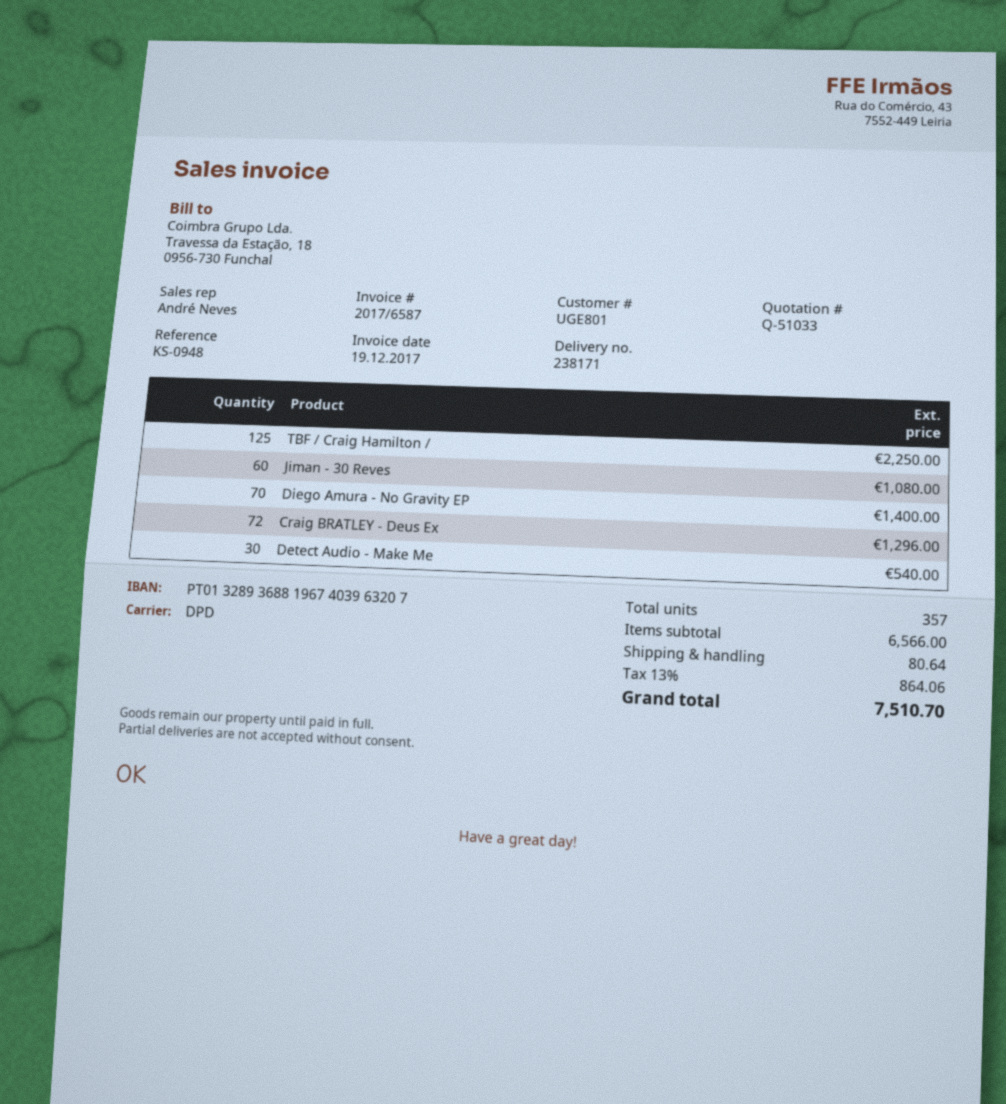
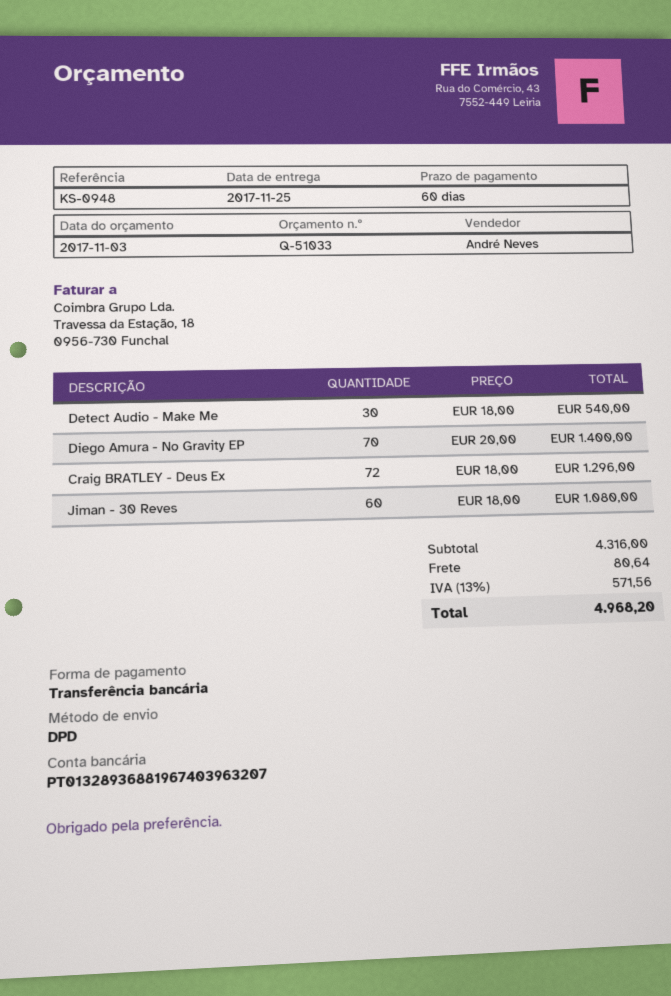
TBF / Craig Hamilton /: 125 for 2250.00 -> none
subtotal: 6566.00 -> 4316.00
tax: 13% = 864.06 -> 13% = 571.56
total: 7510.70 -> 4968.20

